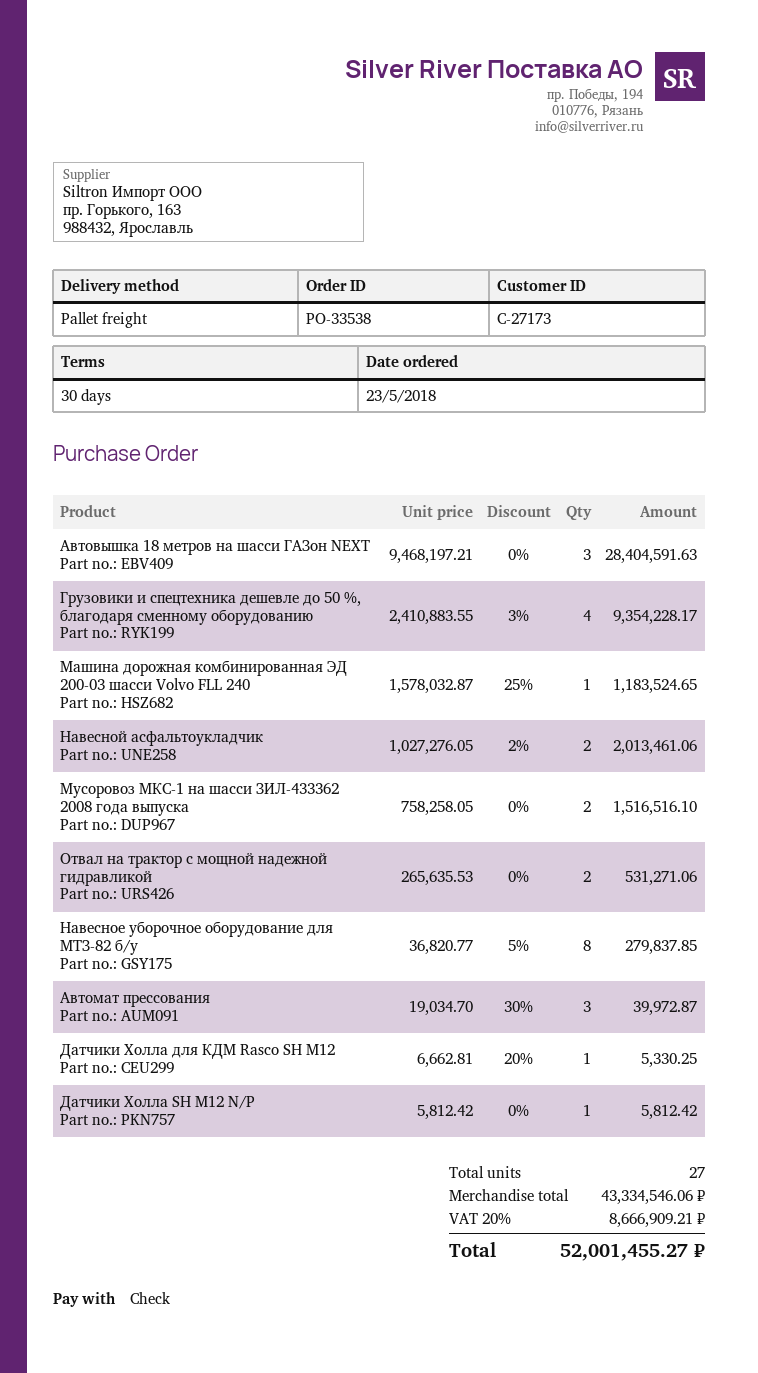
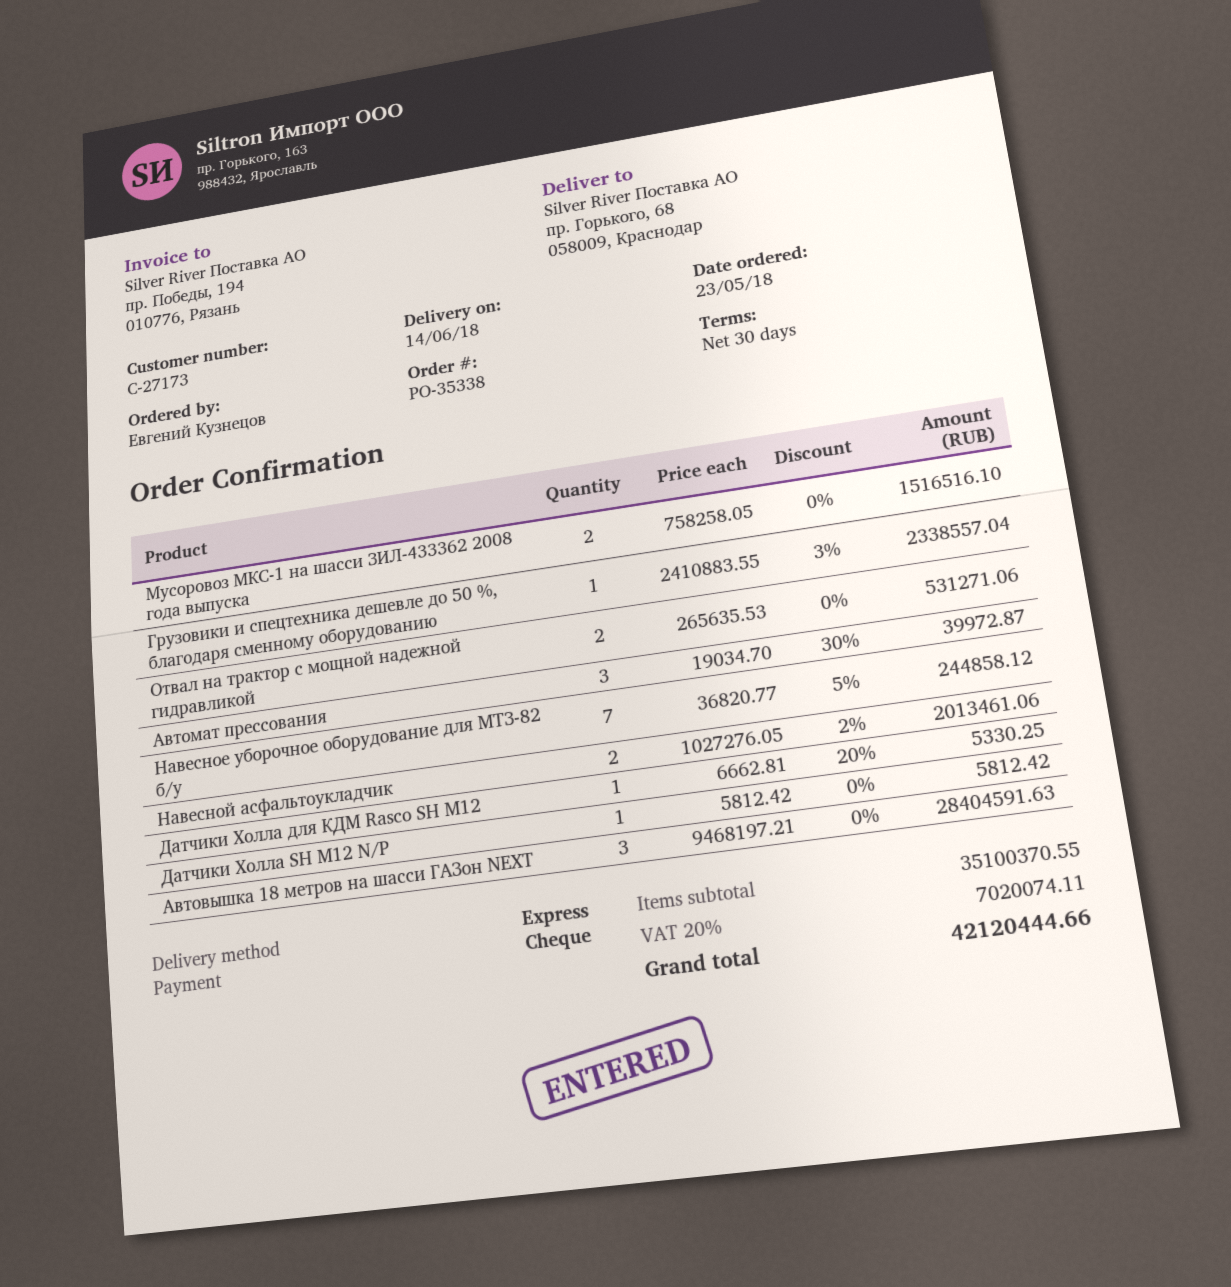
order number: PO-33538 -> PO-35338
shipping method: pallet freight -> express
Грузовики и спецтехника дешевле до 50 %, благодаря сменному оборудованию: 4 x 2410883.55 - 3% = 9354228.17 -> 1 x 2410883.55 - 3% = 2338557.04
Машина дорожная комбинированная ЭД 200-03 шасси Volvo FLL 240: 1 x 1578032.87 - 25% = 1183524.65 -> none
Навесное уборочное оборудование для МТЗ-82 б/у: 8 x 36820.77 - 5% = 279837.85 -> 7 x 36820.77 - 5% = 244858.12
subtotal: 43334546.06 -> 35100370.55
tax: 20% = 8666909.21 -> 20% = 7020074.11
total: 52001455.27 -> 42120444.66

